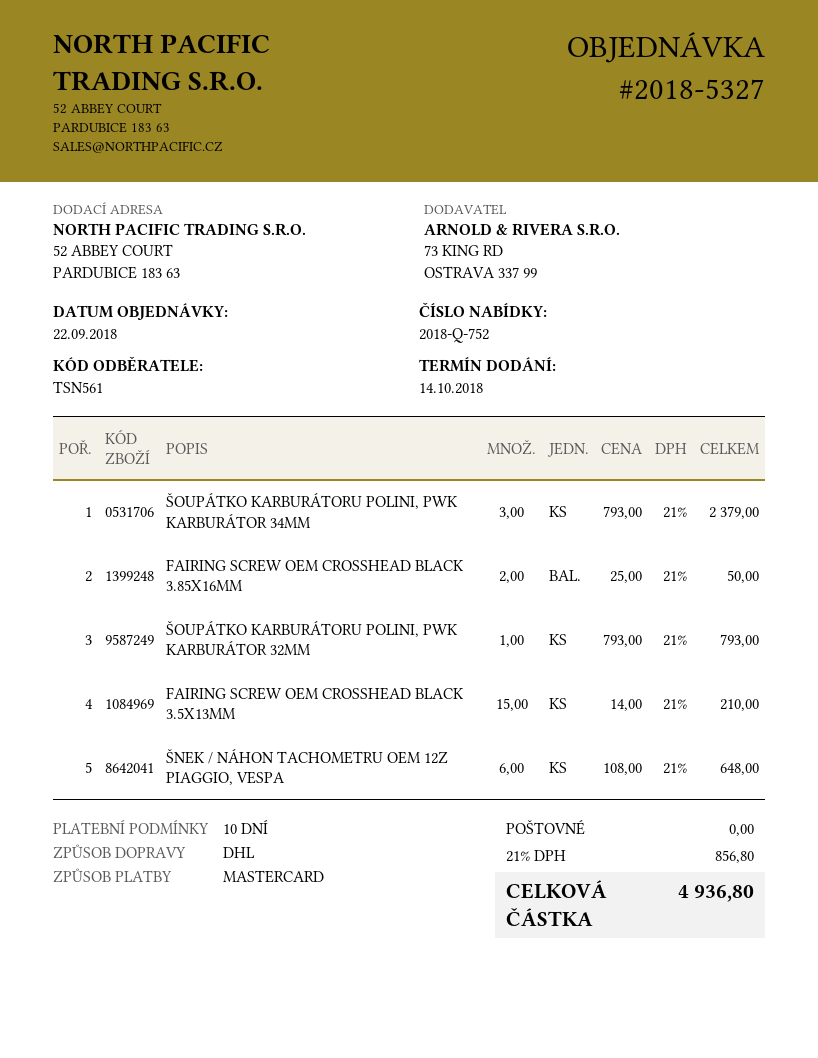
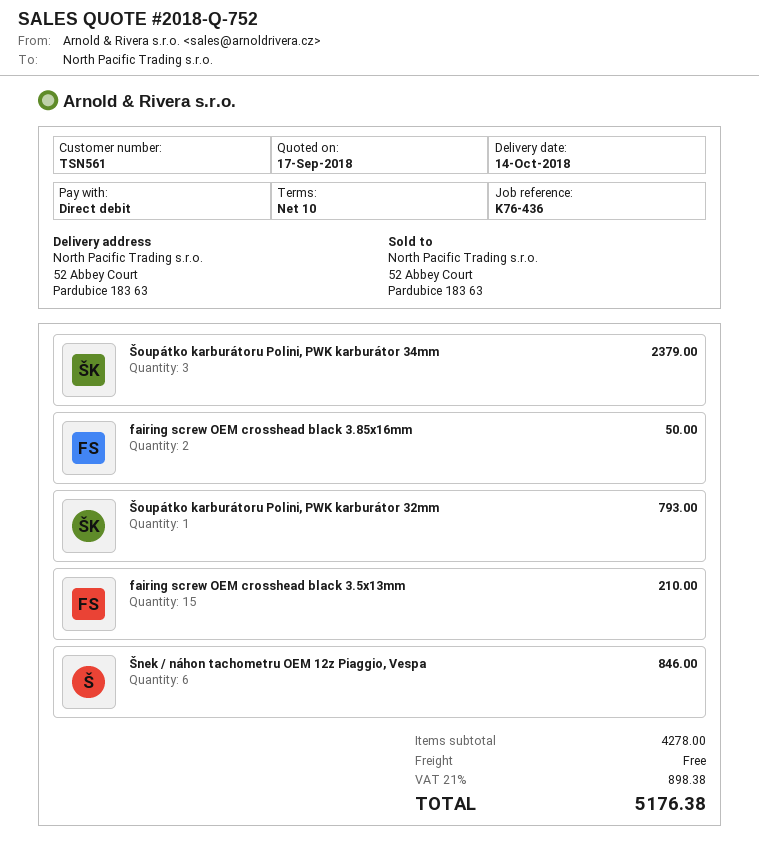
payment method: Mastercard -> direct debit
ŠNEK / NÁHON TACHOMETRU OEM 12Z PIAGGIO, VESPA: 6 for 648.00 -> 6 for 846.00
tax: 21% = 856.80 -> 21% = 898.38
total: 4936.80 -> 5176.38

